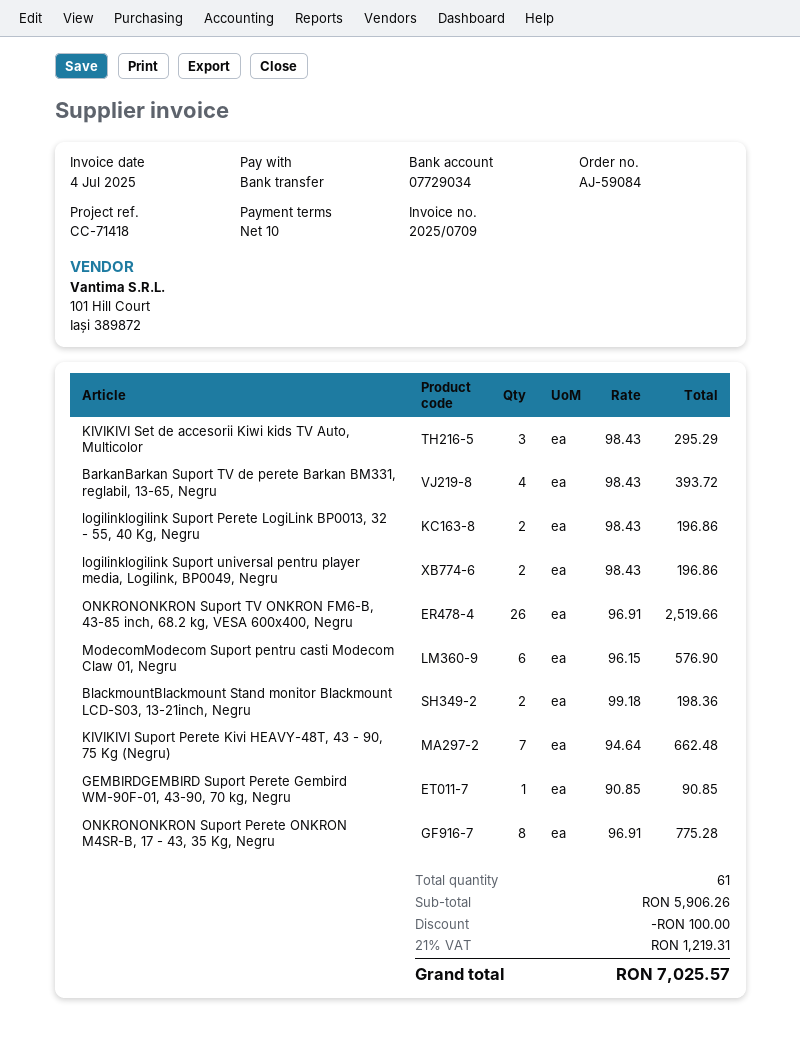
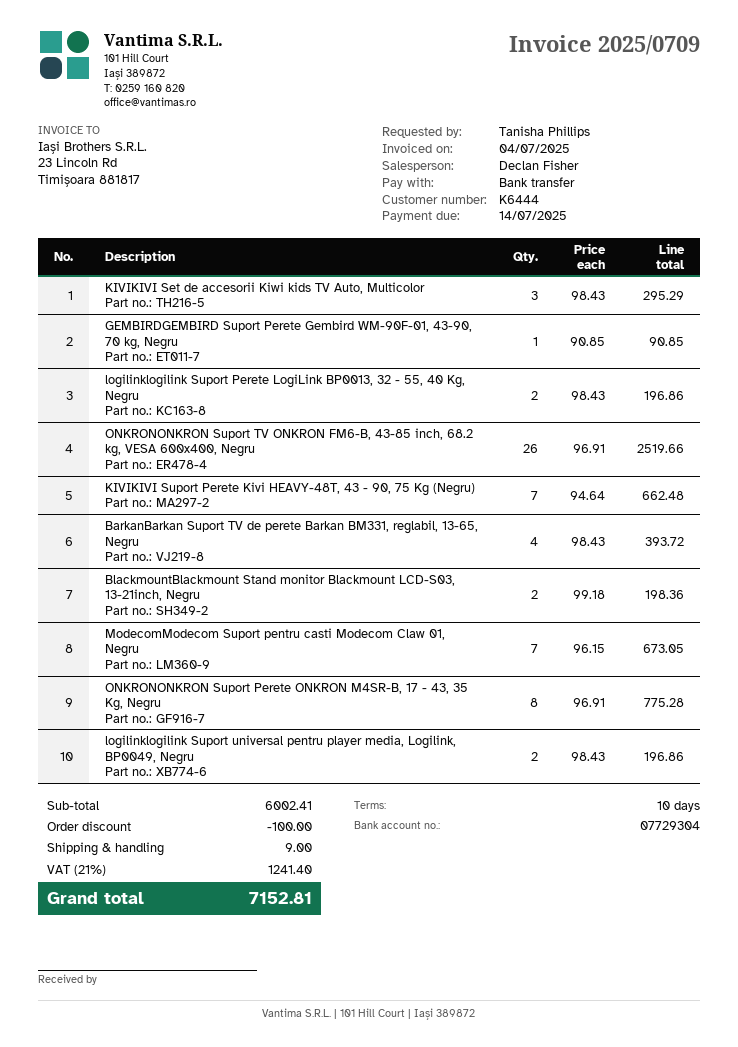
bank account: 07729034 -> 07729304
ModecomModecom Suport pentru casti Modecom Claw 01, Negru: 6 x 96.15 = 576.90 -> 7 x 96.15 = 673.05
subtotal: 5906.26 -> 6002.41
shipping: none -> 9.00
tax: 21% = 1219.31 -> 21% = 1241.40
total: 7025.57 -> 7152.81

